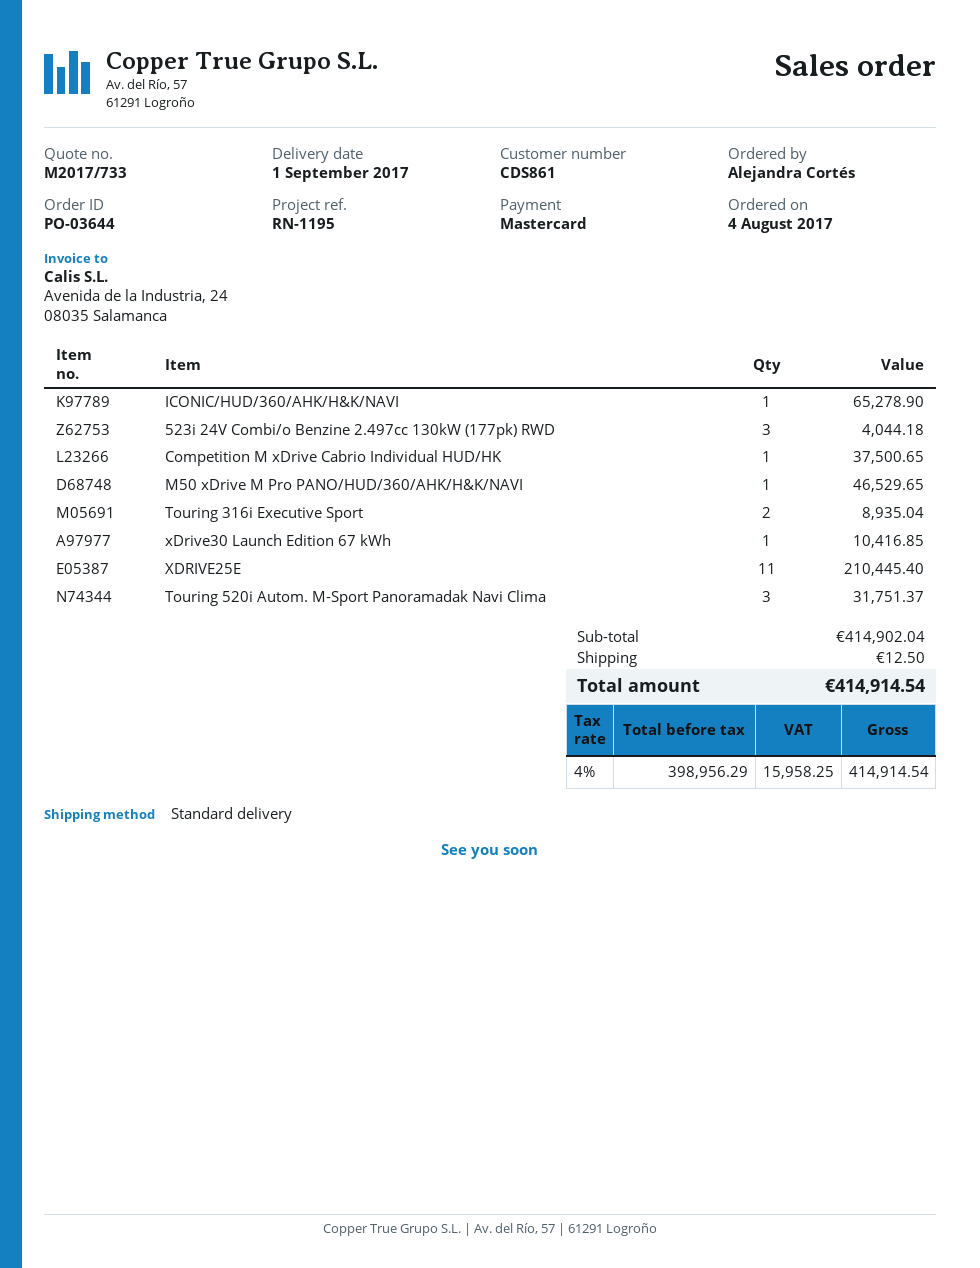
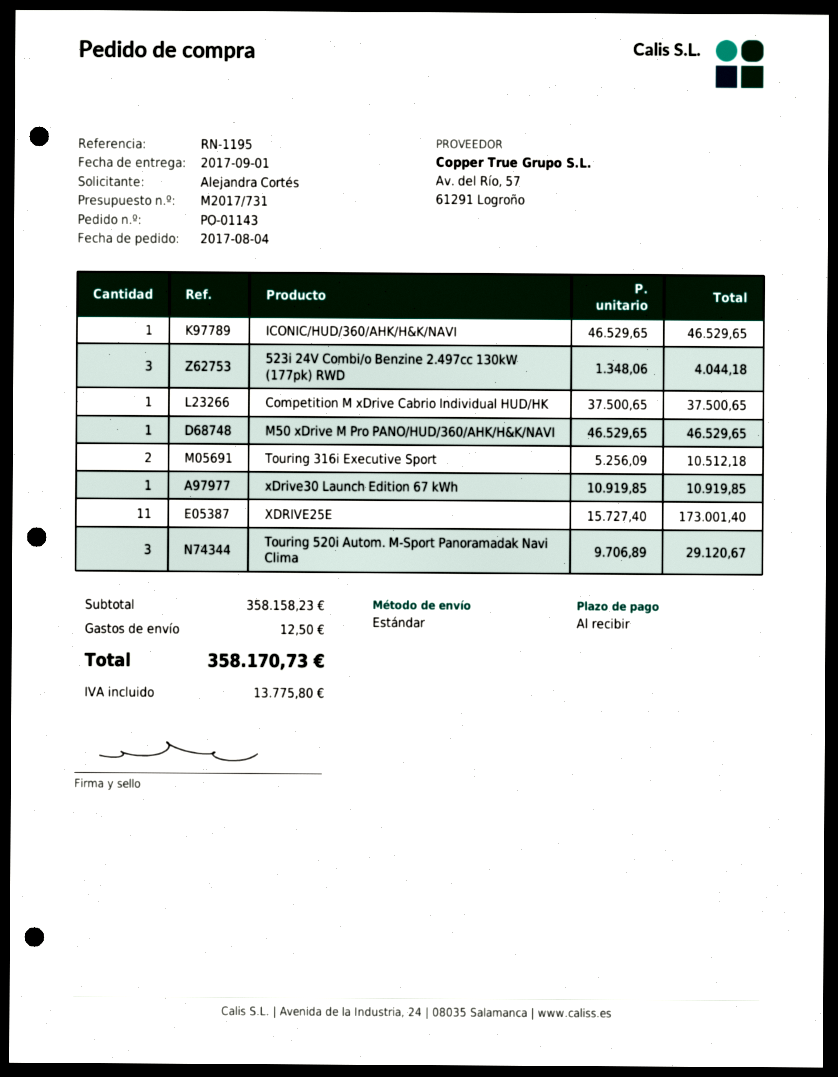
quote number: M2017/733 -> M2017/731
order number: PO-03644 -> PO-01143
ICONIC/HUD/360/AHK/H&K/NAVI: 1 for 65278.90 -> 1 for 46529.65
Touring 316i Executive Sport: 2 for 8935.04 -> 2 for 10512.18
xDrive30 Launch Edition 67 kWh: 1 for 10416.85 -> 1 for 10919.85
XDRIVE25E: 11 for 210445.40 -> 11 for 173001.40
Touring 520i Autom. M-Sport Panoramadak Navi Clima: 3 for 31751.37 -> 3 for 29120.67
subtotal: 414902.04 -> 358158.23
tax: 15958.25 -> 13775.80
total: 414914.54 -> 358170.73

